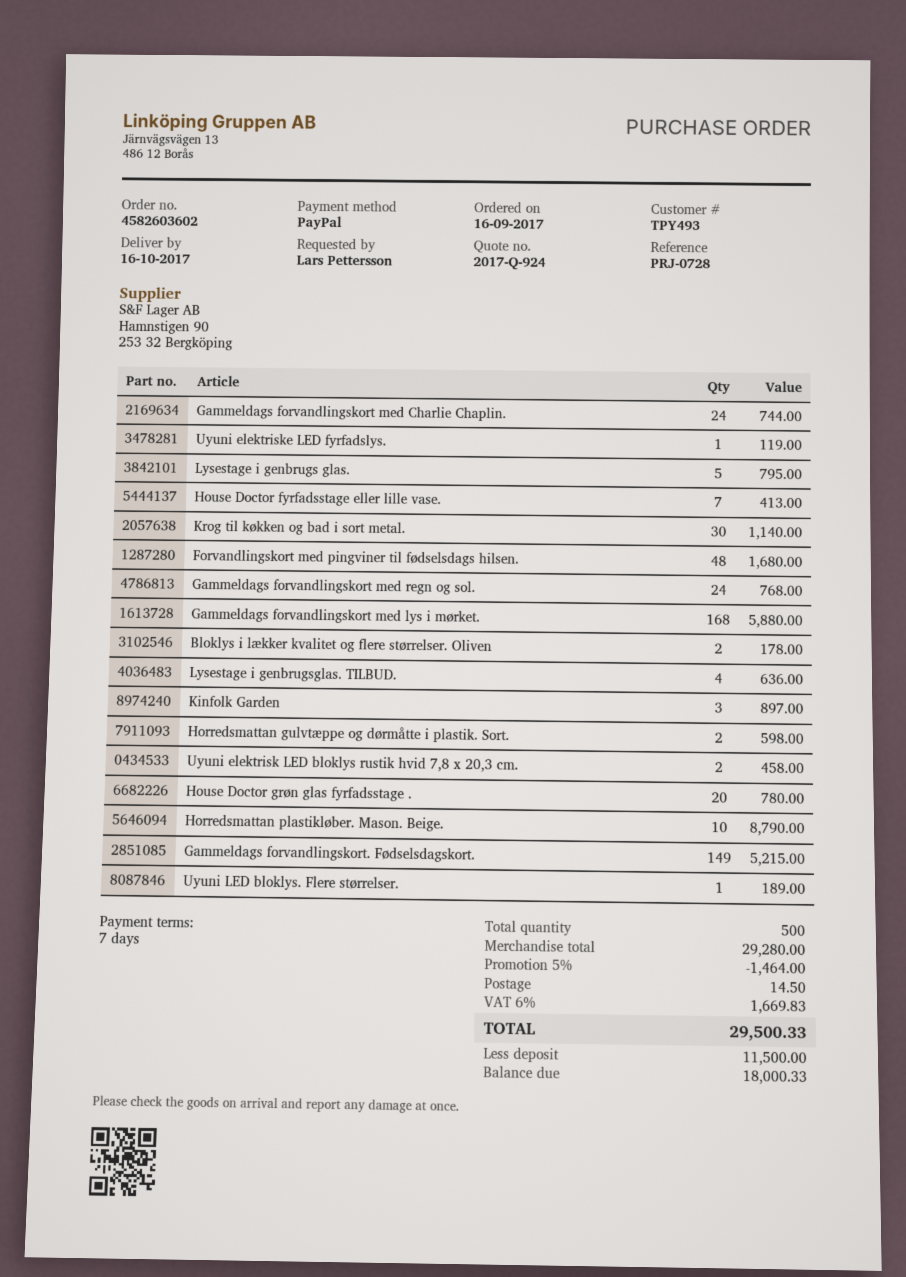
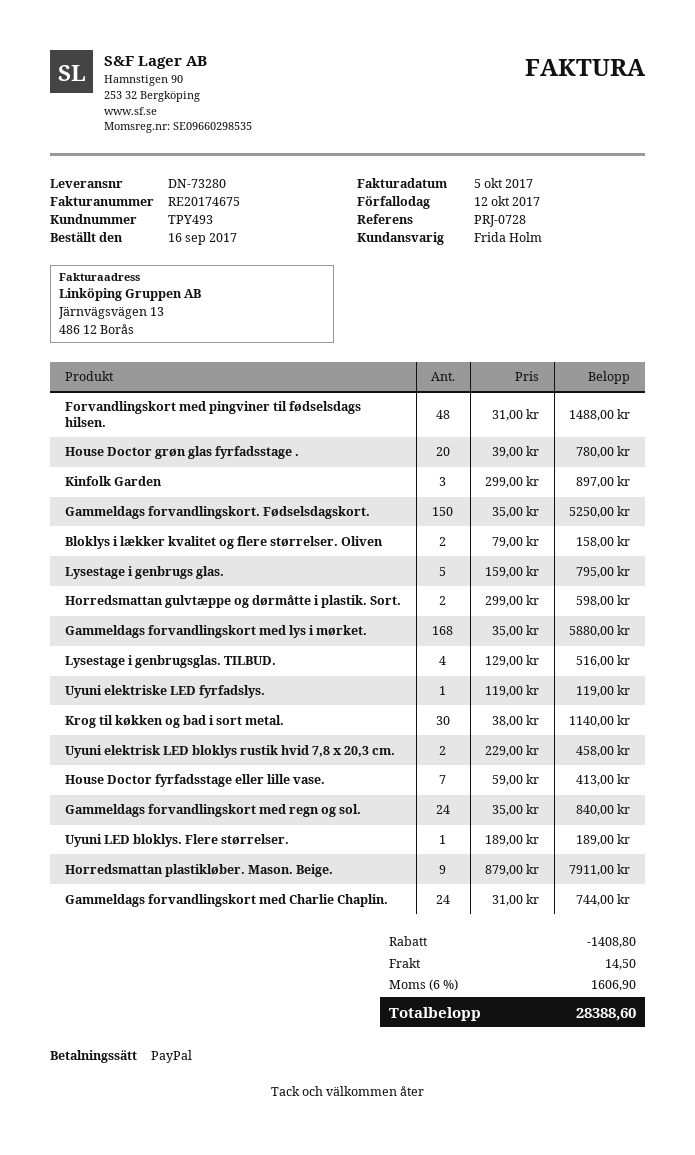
Forvandlingskort med pingviner til fødselsdags hilsen.: 48 for 1680.00 -> 48 for 1488.00
Gammeldags forvandlingskort med regn og sol.: 24 for 768.00 -> 24 for 840.00
Bloklys i lækker kvalitet og flere størrelser. Oliven: 2 for 178.00 -> 2 for 158.00
Lysestage i genbrugsglas. TILBUD.: 4 for 636.00 -> 4 for 516.00
Horredsmattan plastikløber. Mason. Beige.: 10 for 8790.00 -> 9 for 7911.00
Gammeldags forvandlingskort. Fødselsdagskort.: 149 for 5215.00 -> 150 for 5250.00
discount: 1464.00 -> 1408.80
tax: 6% = 1669.83 -> 6% = 1606.90
total: 29500.33 -> 28388.60

